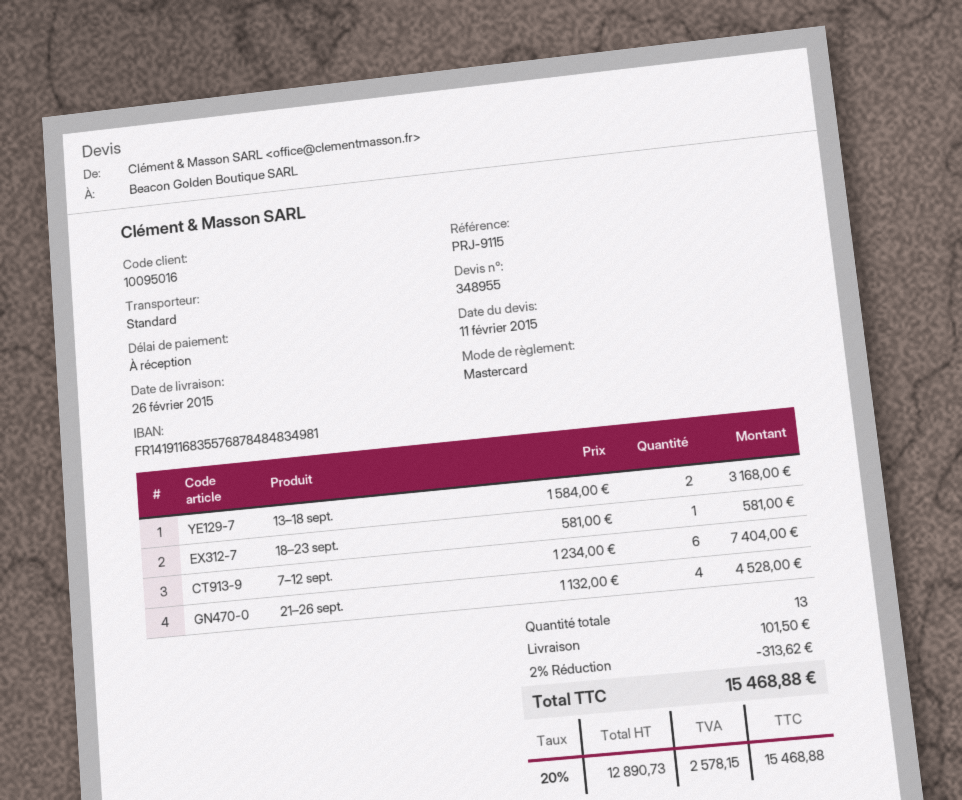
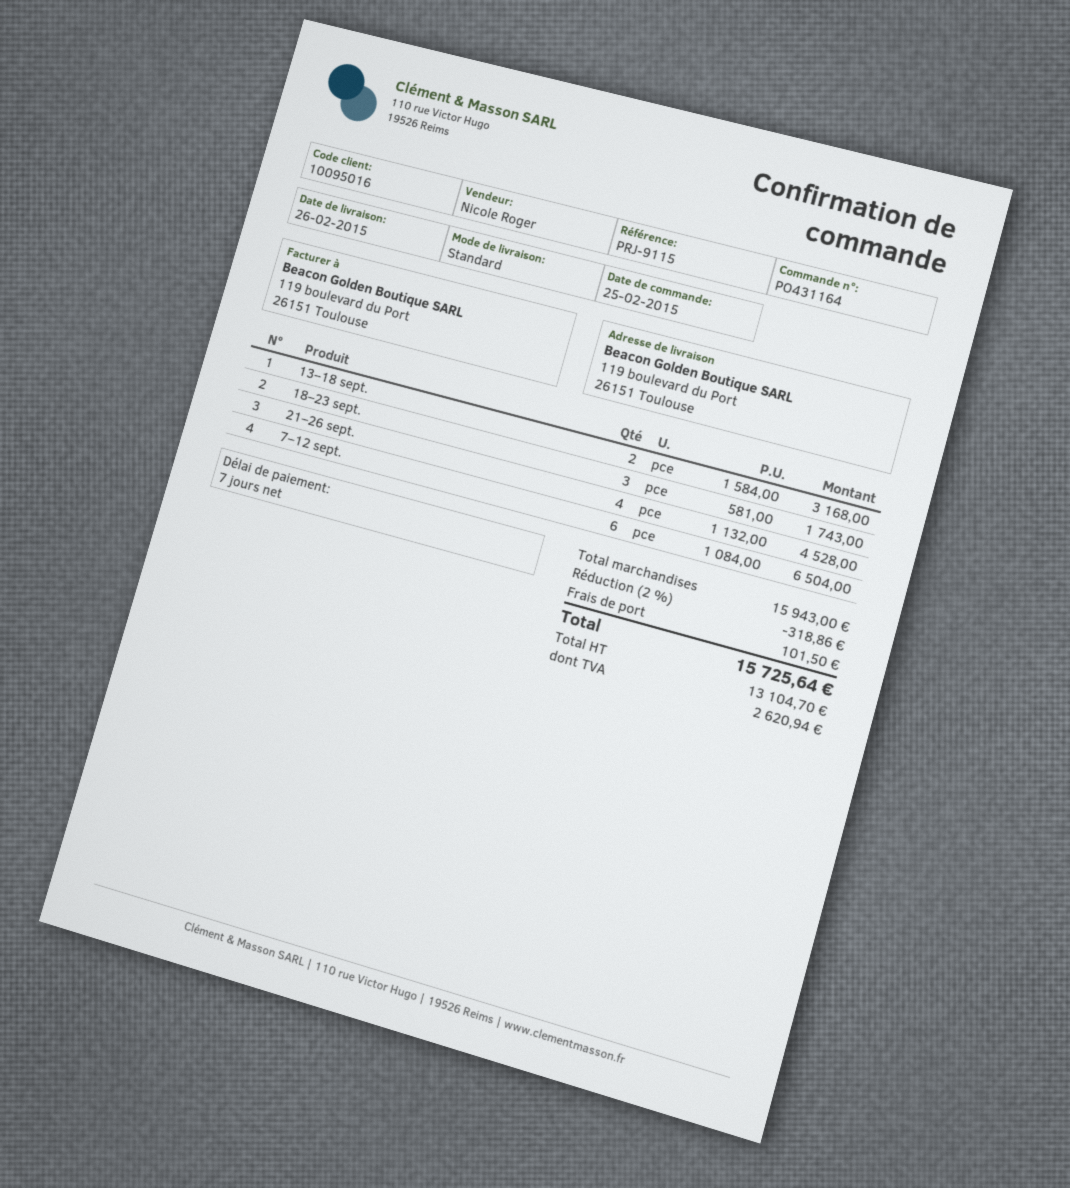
payment terms: on receipt -> 7 days
18–23 sept.: 1 x 581.00 = 581.00 -> 3 x 581.00 = 1743.00
7–12 sept.: 6 x 1234.00 = 7404.00 -> 6 x 1084.00 = 6504.00
discount: 2% = 313.62 -> 2% = 318.86
net: 12890.73 -> 13104.70
tax: 2578.15 -> 2620.94
total: 15468.88 -> 15725.64

